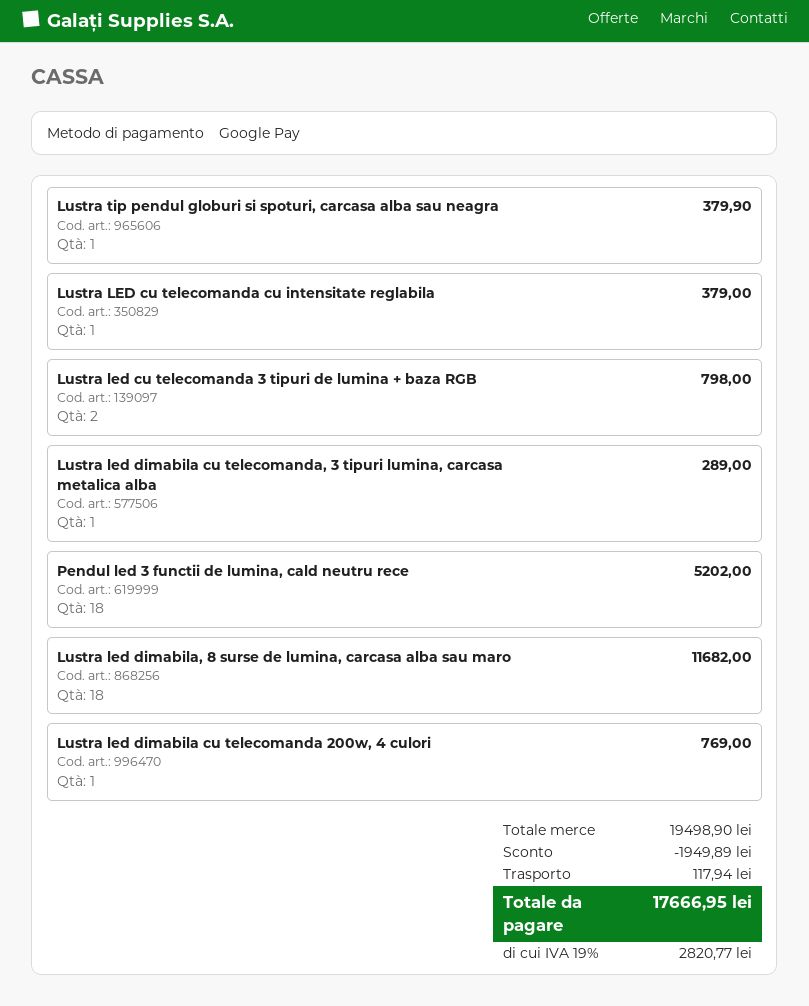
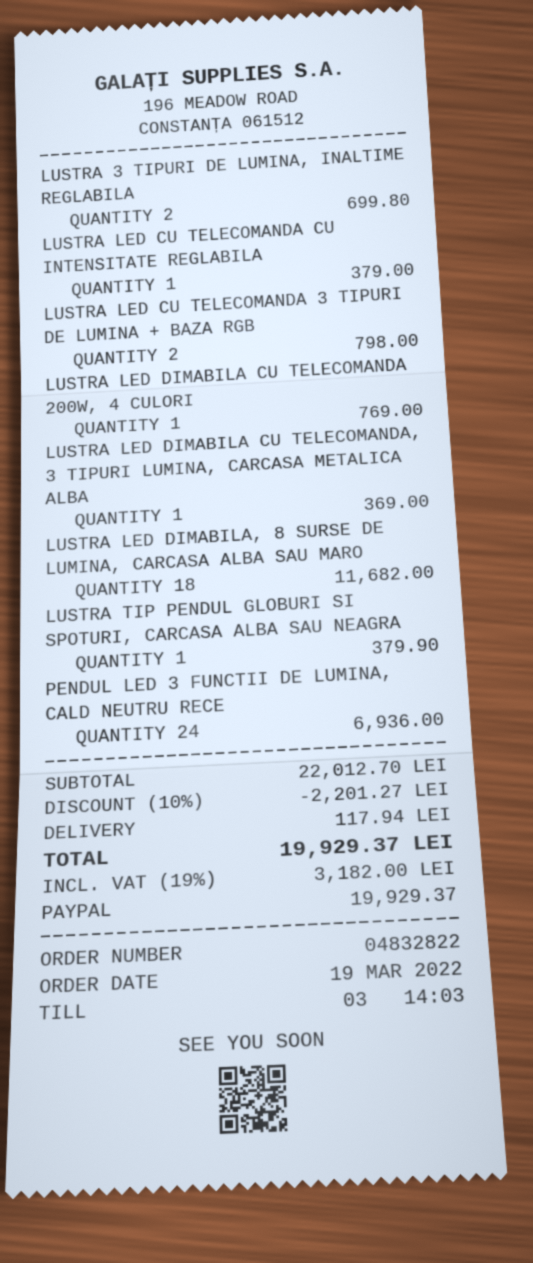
payment method: Google Pay -> PayPal
Lustra led dimabila cu telecomanda, 3 tipuri lumina, carcasa metalica alba: 1 for 289.00 -> 1 for 369.00
Pendul led 3 functii de lumina, cald neutru rece: 18 for 5202.00 -> 24 for 6936.00
LUSTRA 3 TIPURI DE LUMINA, INALTIME REGLABILA: none -> 2 for 699.80
subtotal: 19498.90 -> 22012.70
discount: 1949.89 -> 2201.27
tax: 19% = 2820.77 -> 19% = 3182.00
total: 17666.95 -> 19929.37

